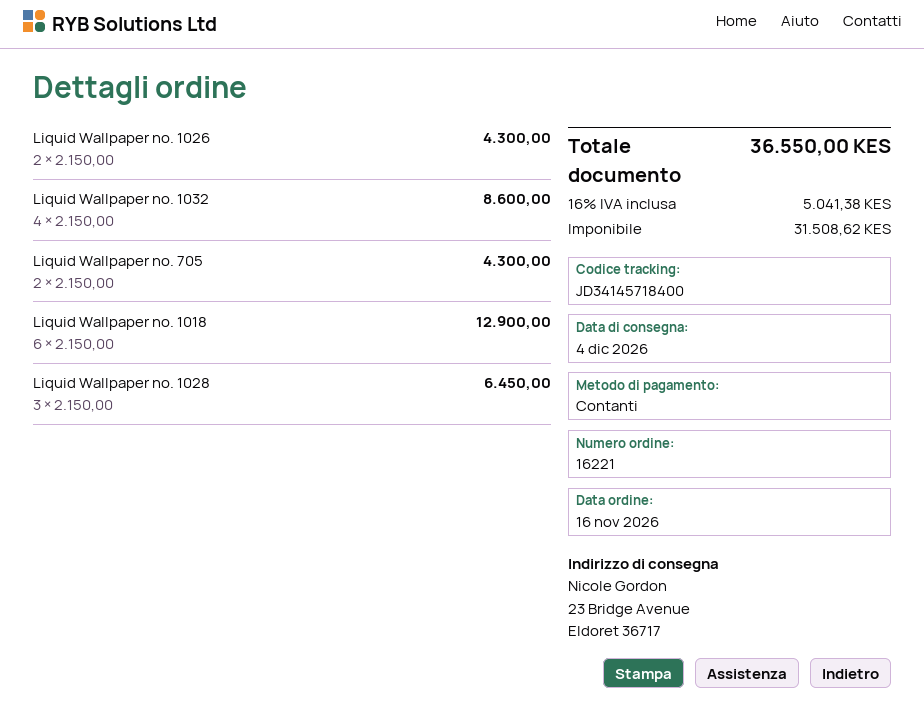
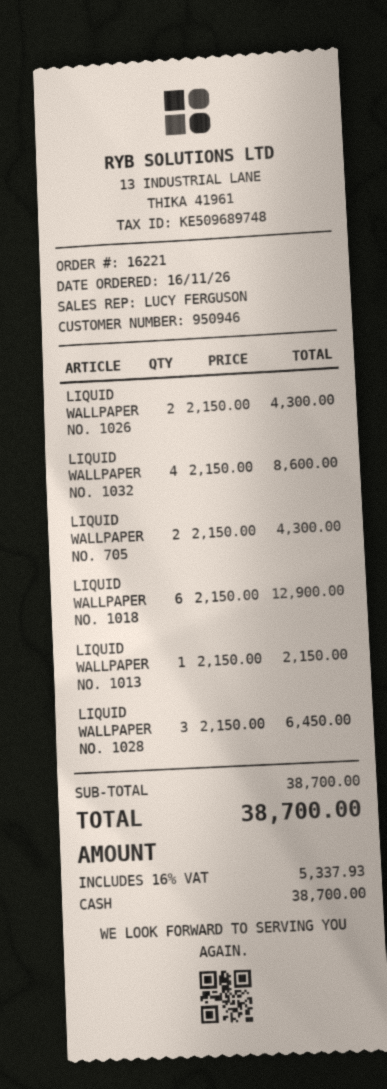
LIQUID WALLPAPER NO. 1013: none -> 1 x 2150.00 = 2150.00
tax: 16% = 5041.38 -> 16% = 5337.93
total: 36550.00 -> 38700.00

